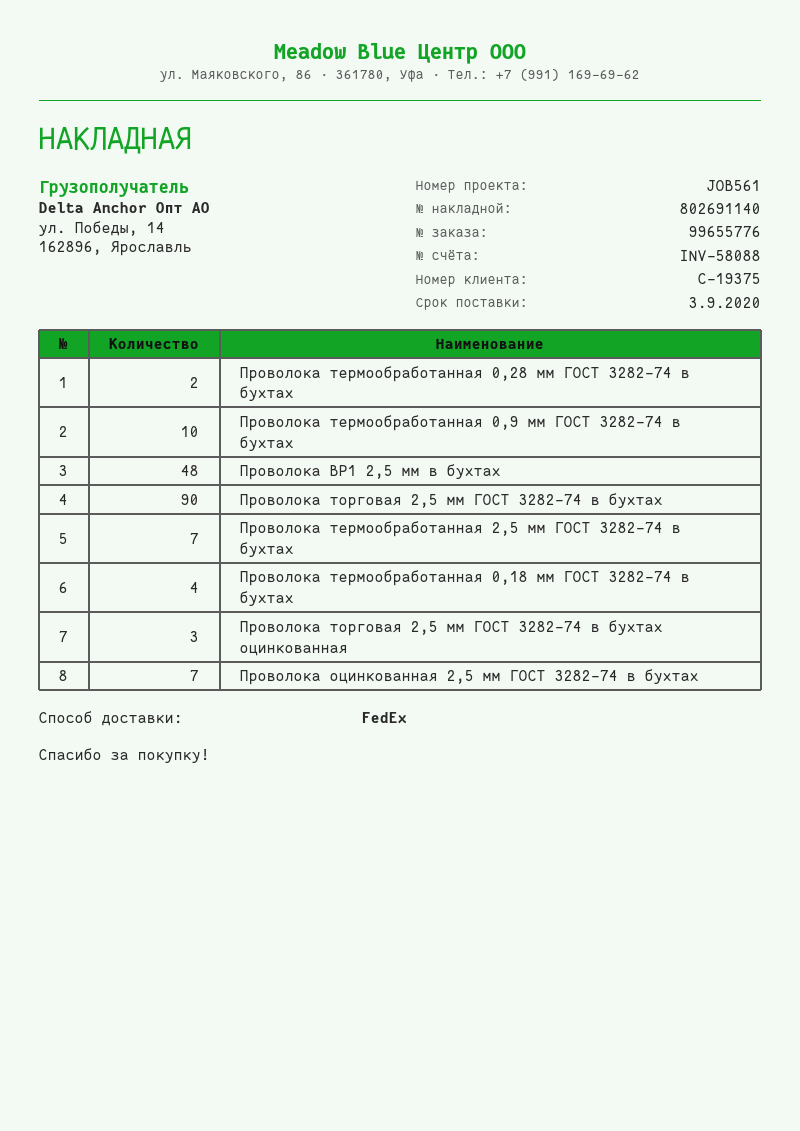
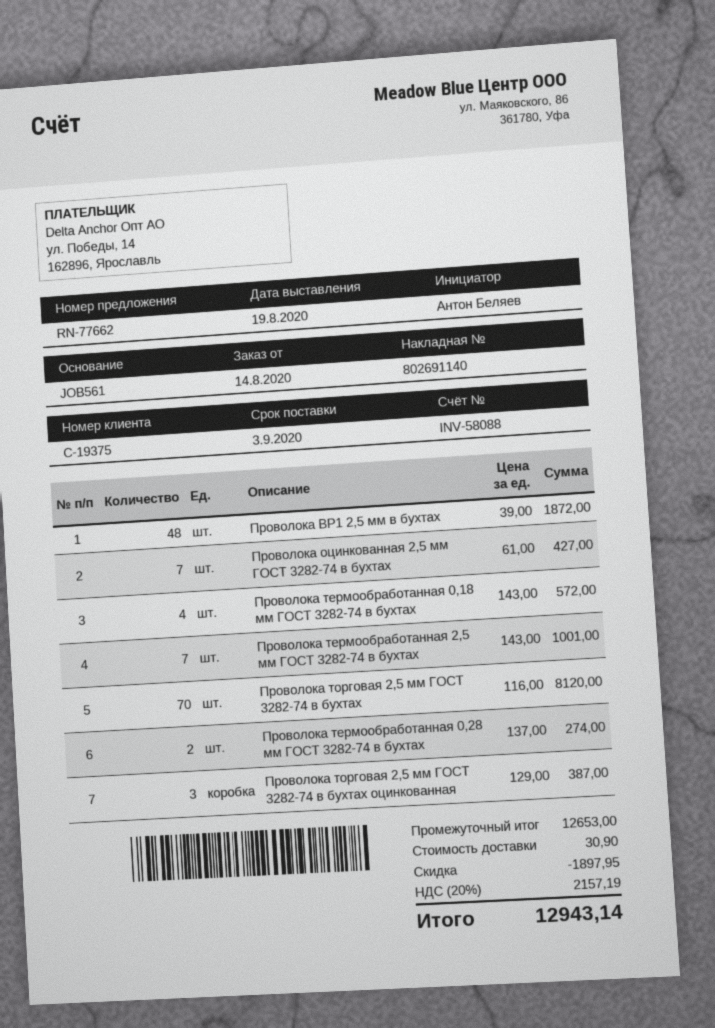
Проволока термообработанная 0,9 мм ГОСТ 3282-74 в бухтах: 10 -> none
Проволока торговая 2,5 мм ГОСТ 3282-74 в бухтах: 90 -> 70

